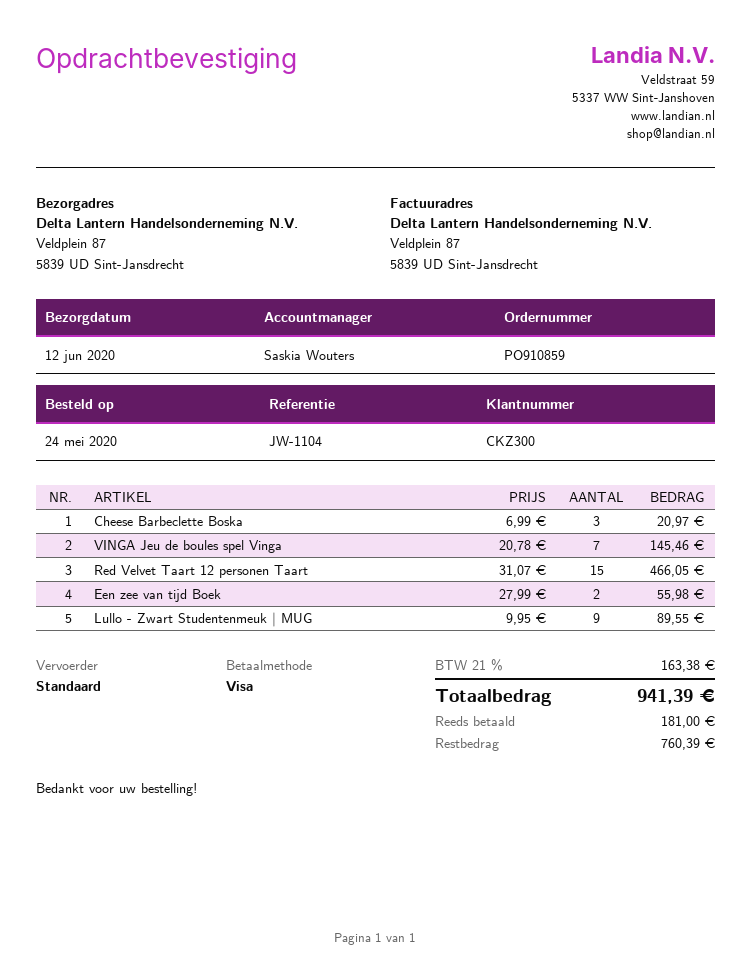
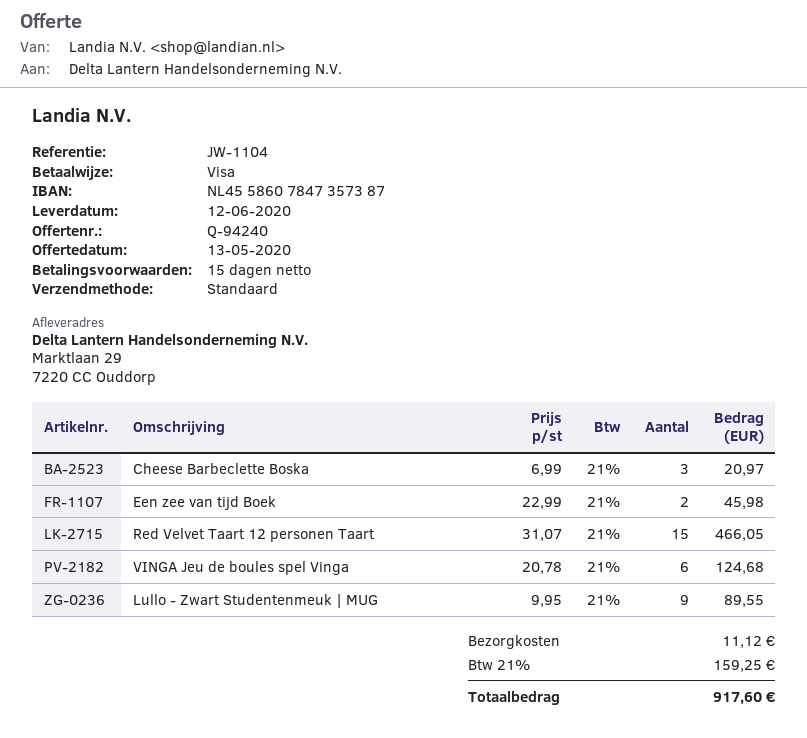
ship to: Veldplein 87, 5839 UD Sint-Jansdrecht -> Marktlaan 29, 7220 CC Ouddorp
VINGA Jeu de boules spel Vinga: 7 x 20.78 = 145.46 -> 6 x 20.78 = 124.68
Een zee van tijd Boek: 2 x 27.99 = 55.98 -> 2 x 22.99 = 45.98
shipping: none -> 11.12
tax: 21% = 163.38 -> 21% = 159.25
total: 941.39 -> 917.60

